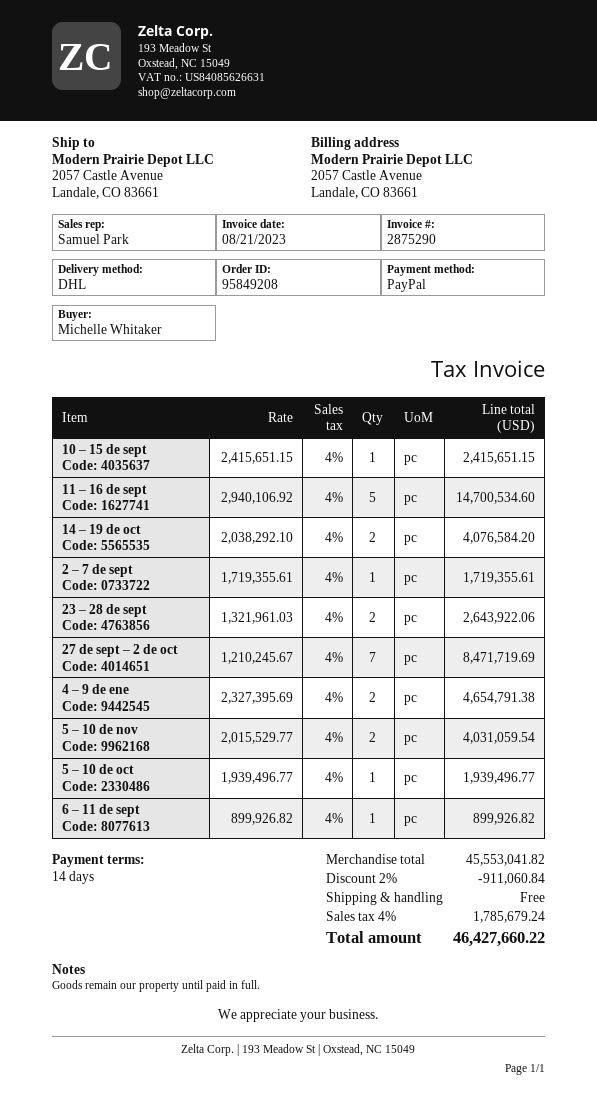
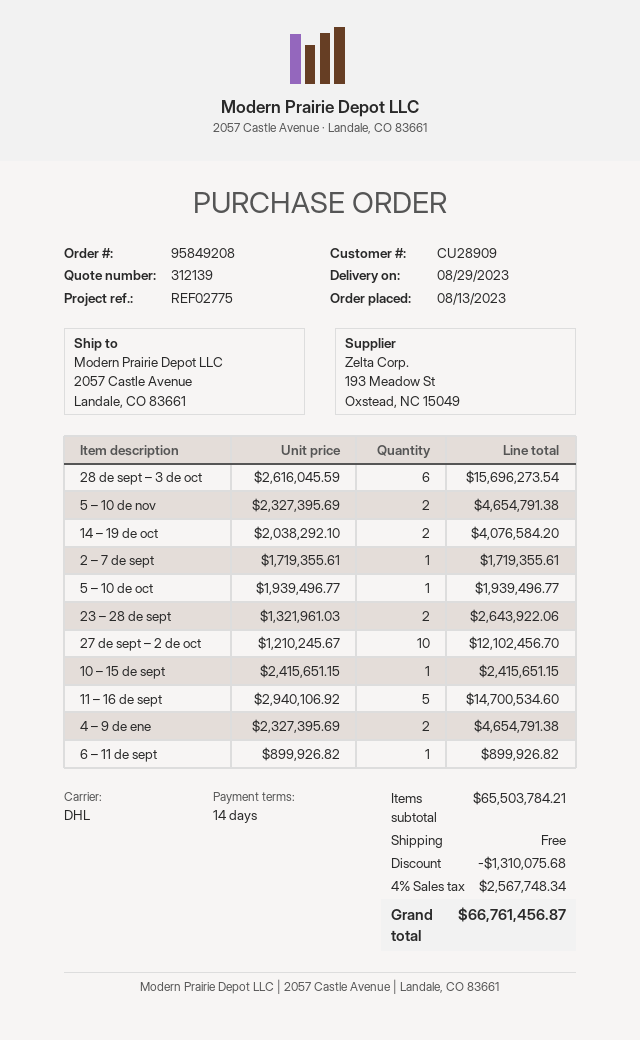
27 de sept – 2 de oct: 7 x 1210245.67 = 8471719.69 -> 10 x 1210245.67 = 12102456.70
5 – 10 de nov: 2 x 2015529.77 = 4031059.54 -> 2 x 2327395.69 = 4654791.38
28 de sept – 3 de oct: none -> 6 x 2616045.59 = 15696273.54
subtotal: 45553041.82 -> 65503784.21
discount: 911060.84 -> 1310075.68
tax: 4% = 1785679.24 -> 4% = 2567748.34
total: 46427660.22 -> 66761456.87

